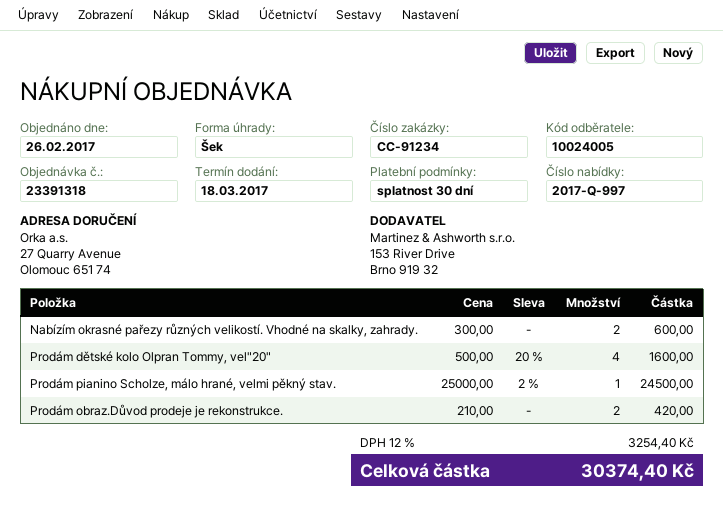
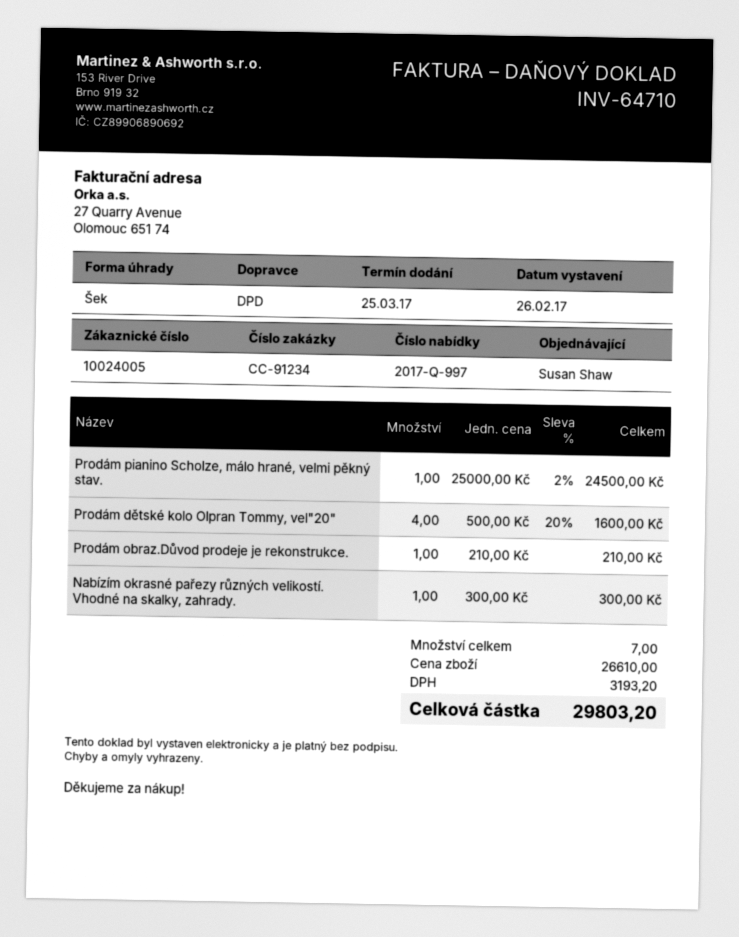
delivery date: 2017-03-18 -> 2017-03-25
Nabízím okrasné pařezy různých velikostí. Vhodné na skalky, zahrady.: 2 x 300.00 = 600.00 -> 1 x 300.00 = 300.00
Prodám obraz.Důvod prodeje je rekonstrukce.: 2 x 210.00 = 420.00 -> 1 x 210.00 = 210.00
tax: 3254.40 -> 3193.20
total: 30374.40 -> 29803.20

